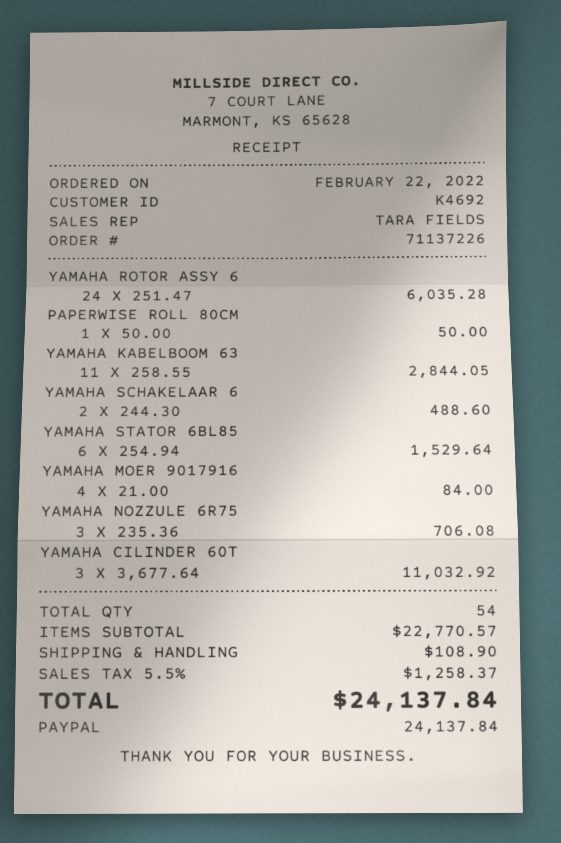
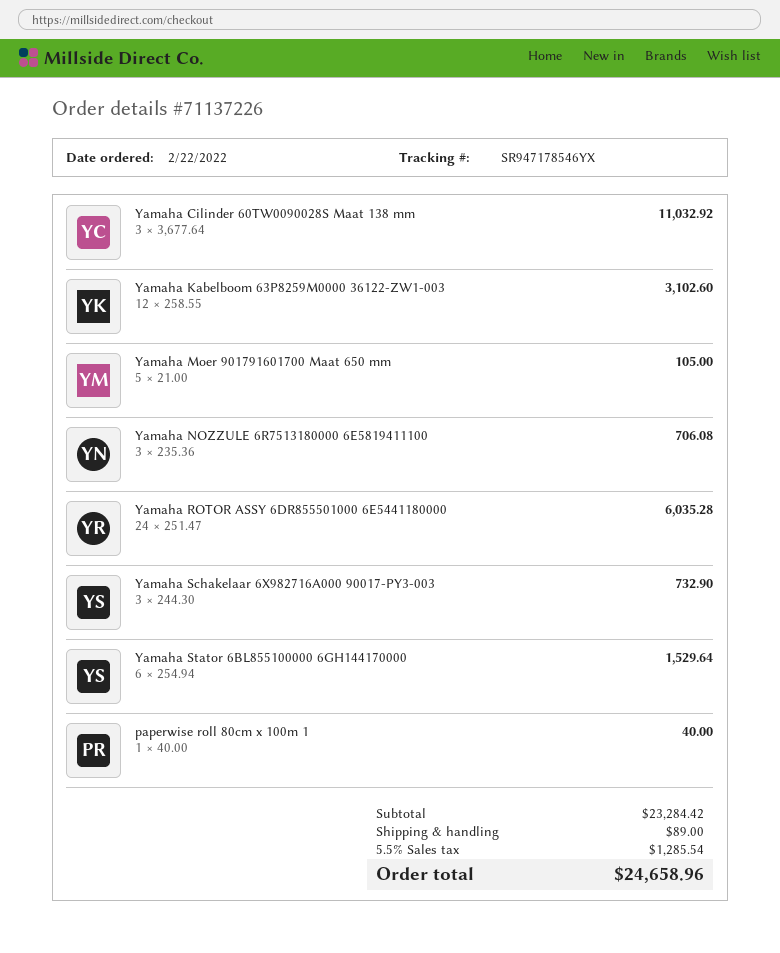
PAPERWISE ROLL 80CM: 1 x 50.00 = 50.00 -> 1 x 40.00 = 40.00
YAMAHA KABELBOOM 63: 11 x 258.55 = 2844.05 -> 12 x 258.55 = 3102.60
YAMAHA SCHAKELAAR 6: 2 x 244.30 = 488.60 -> 3 x 244.30 = 732.90
YAMAHA MOER 9017916: 4 x 21.00 = 84.00 -> 5 x 21.00 = 105.00
subtotal: 22770.57 -> 23284.42
shipping: 108.90 -> 89.00
tax: 5.5% = 1258.37 -> 5.5% = 1285.54
total: 24137.84 -> 24658.96

